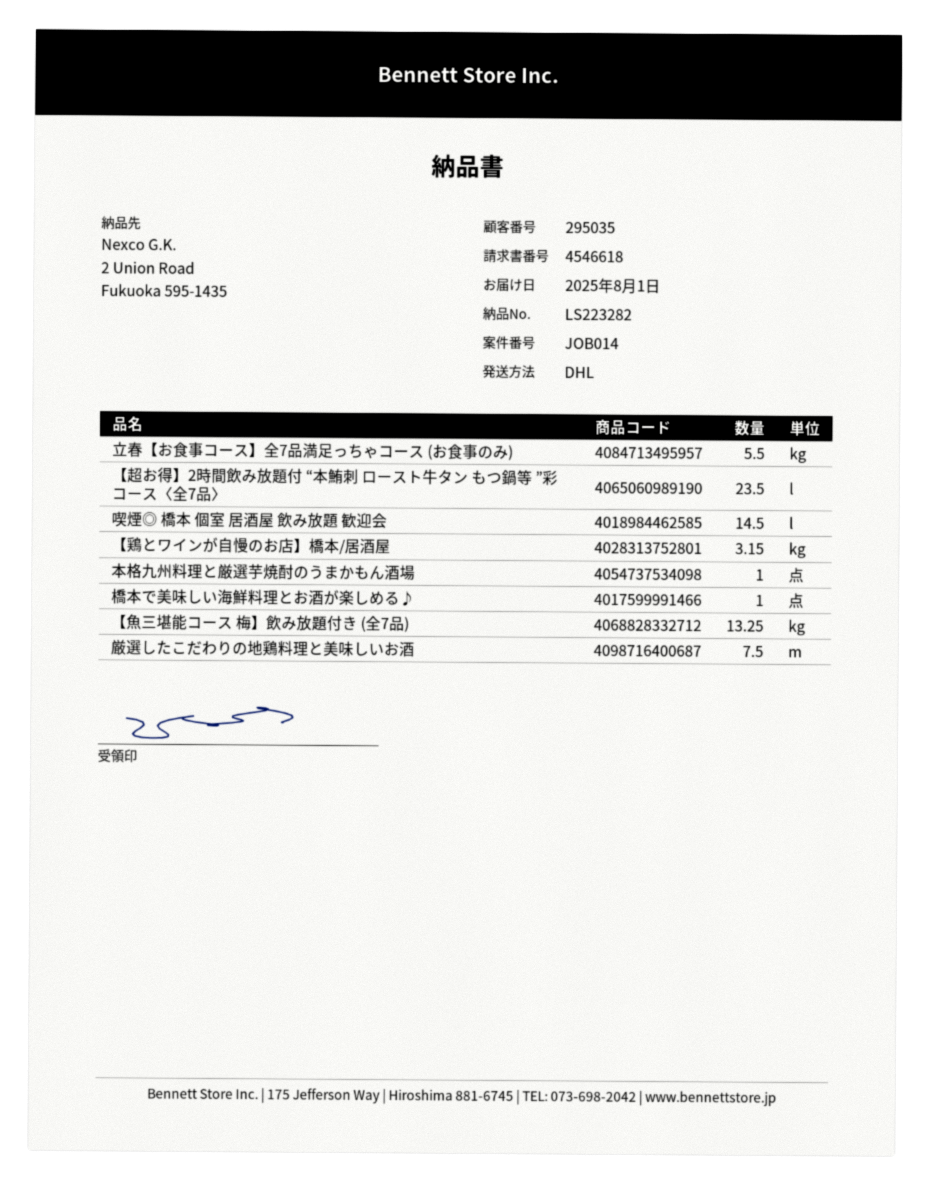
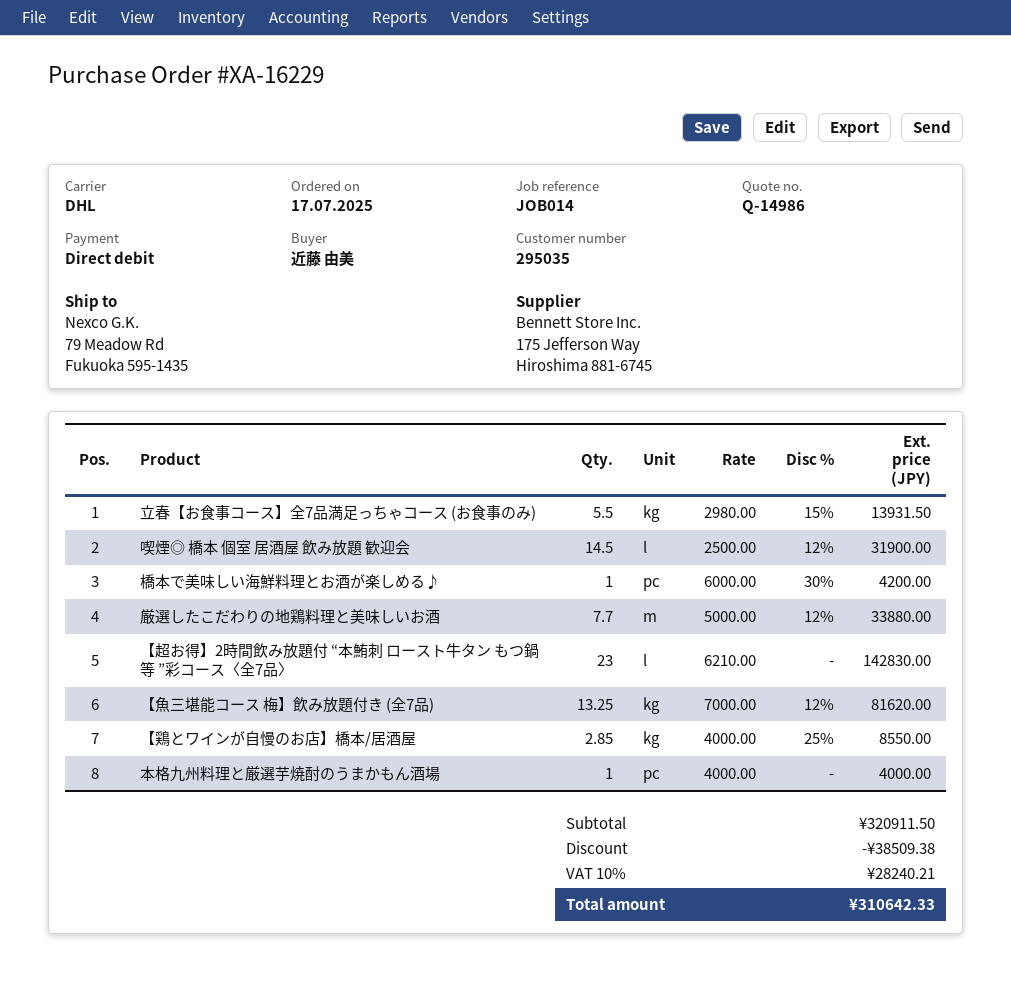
ship to: 2 Union Road, Fukuoka 595-1435 -> 79 Meadow Rd, Fukuoka 595-1435
【超お得】2時間飲み放題付 “本鮪刺 ロースト牛タン もつ鍋等 ”彩コース〈全7品〉: 23.5 -> 23
【鶏とワインが自慢のお店】橋本/居酒屋: 3.15 -> 2.85
厳選したこだわりの地鶏料理と美味しいお酒: 7.5 -> 7.7

